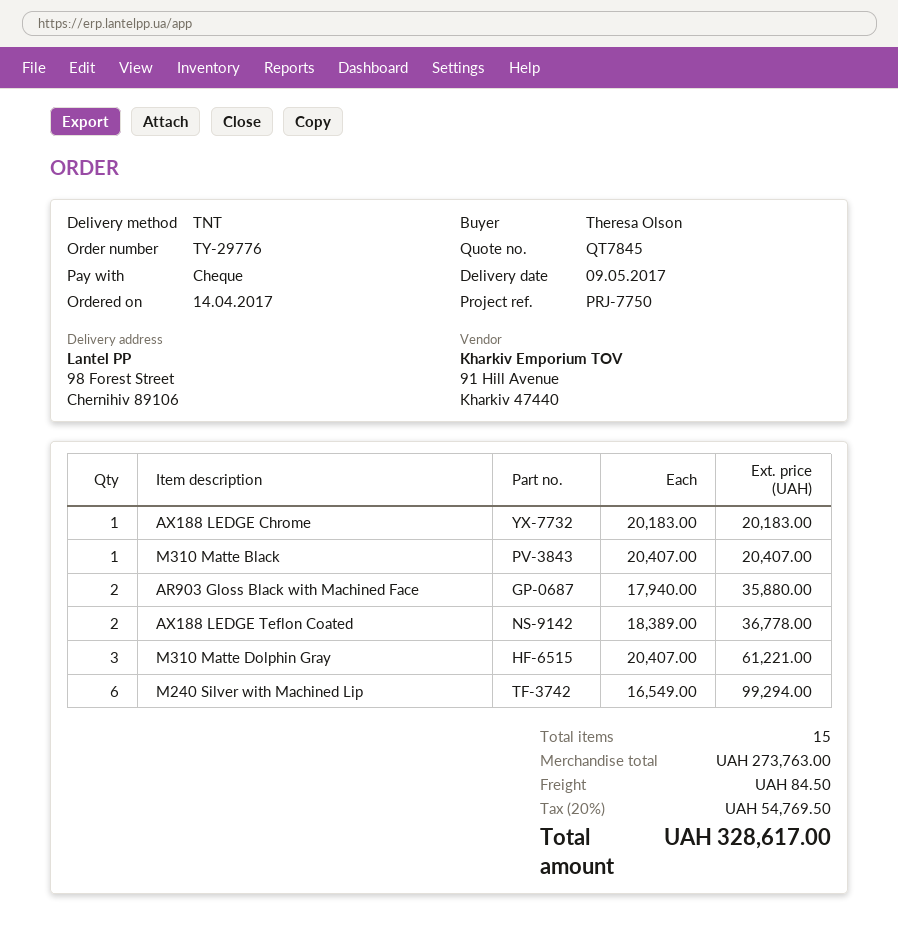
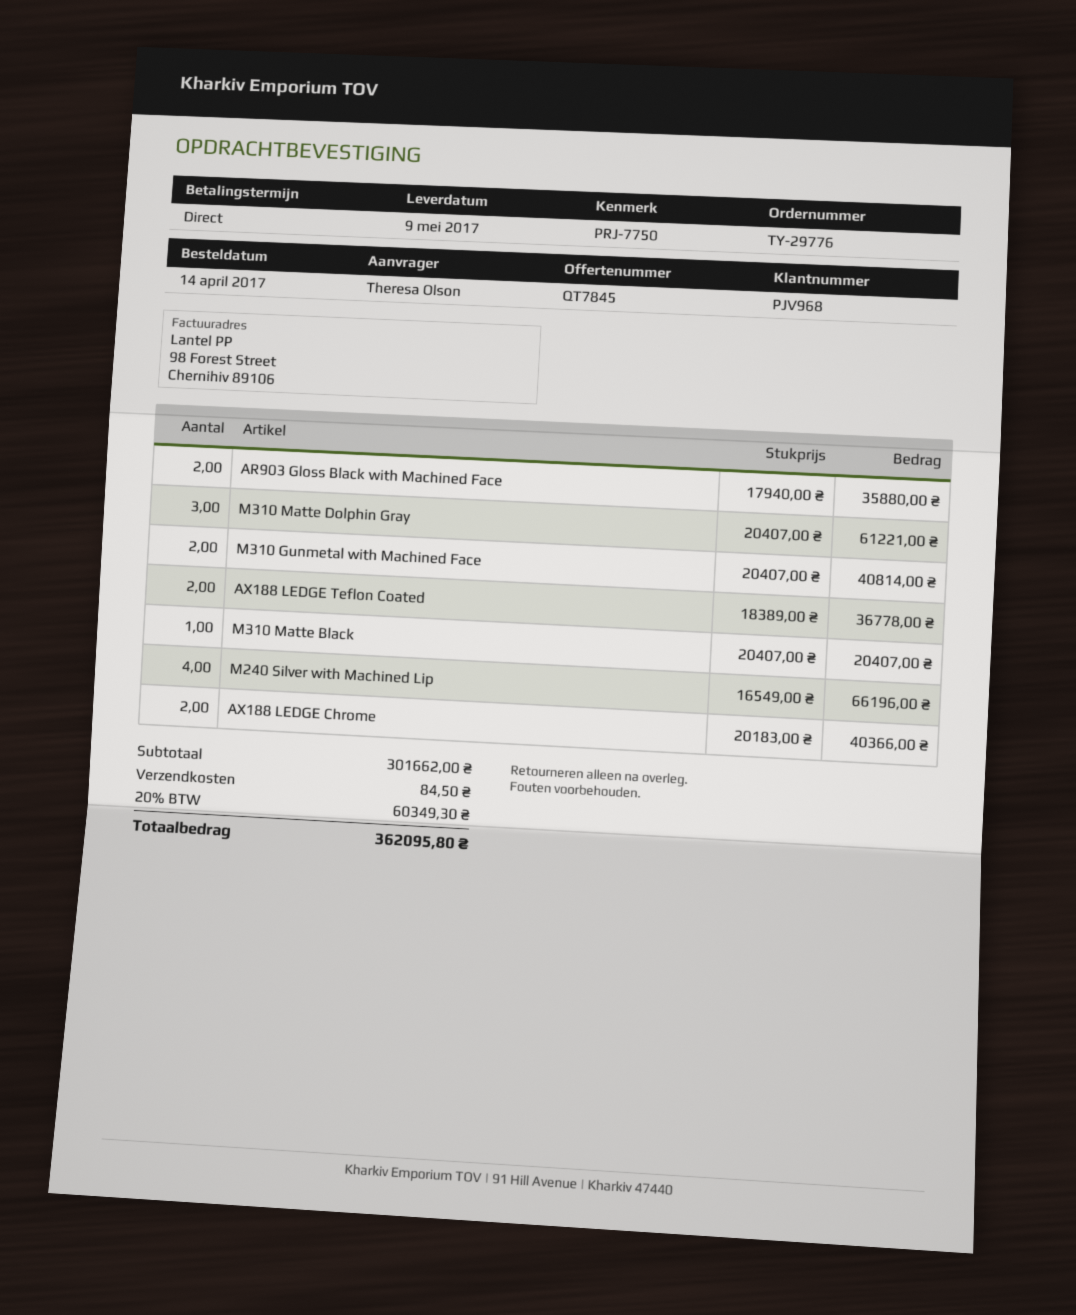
AX188 LEDGE Chrome: 1 x 20183.00 = 20183.00 -> 2 x 20183.00 = 40366.00
M240 Silver with Machined Lip: 6 x 16549.00 = 99294.00 -> 4 x 16549.00 = 66196.00
M310 Gunmetal with Machined Face: none -> 2 x 20407.00 = 40814.00
subtotal: 273763.00 -> 301662.00
tax: 20% = 54769.50 -> 20% = 60349.30
total: 328617.00 -> 362095.80

